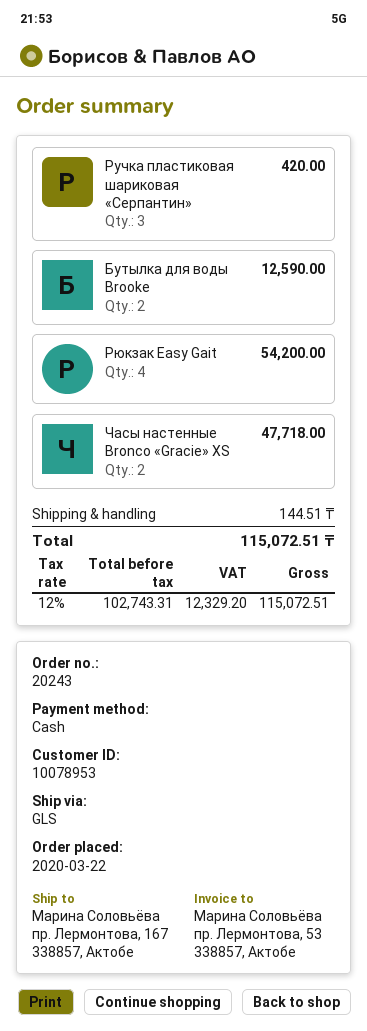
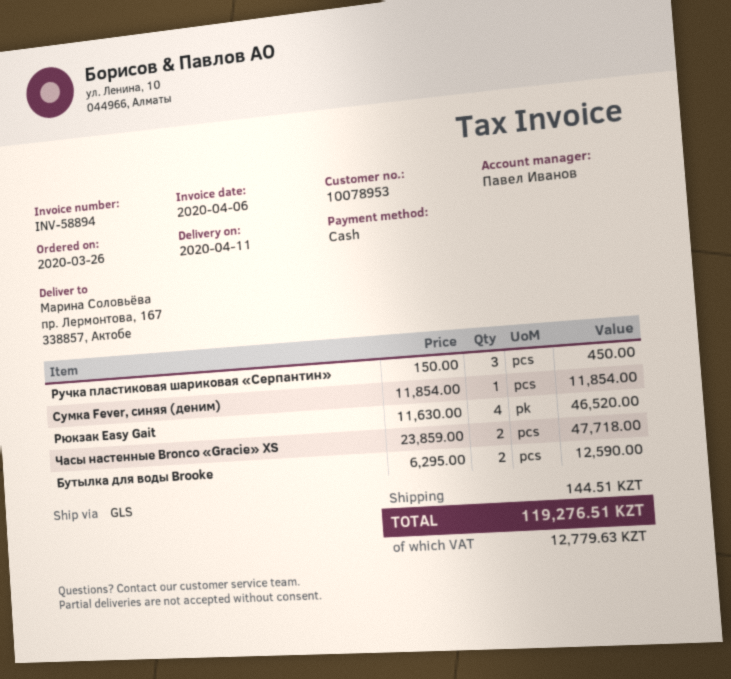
order date: 2020-03-22 -> 2020-03-26
Ручка пластиковая шариковая «Серпантин»: 3 for 420.00 -> 3 for 450.00
Рюкзак Easy Gait: 4 for 54200.00 -> 4 for 46520.00
Сумка Fever, синяя (деним): none -> 1 for 11854.00
tax: 12329.20 -> 12779.63
total: 115072.51 -> 119276.51

